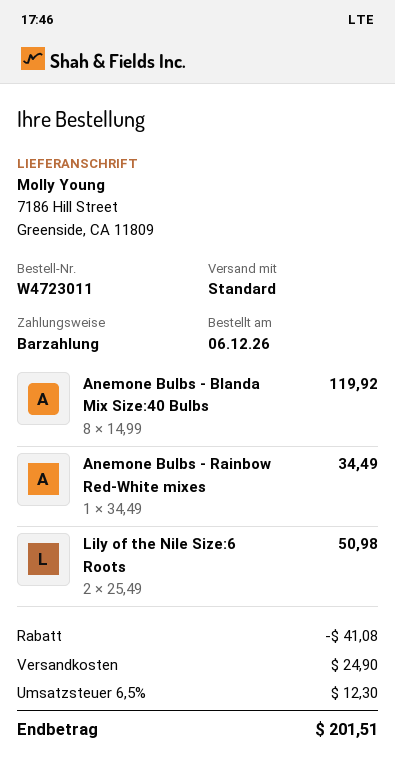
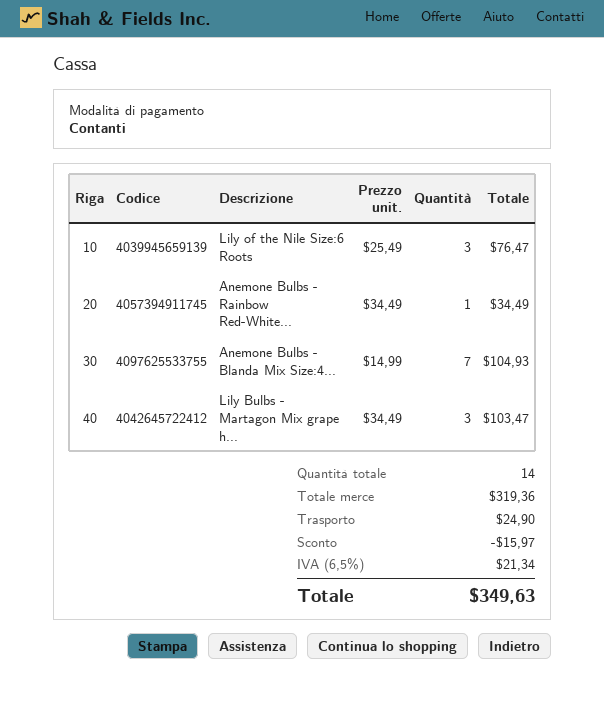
Anemone Bulbs - Blanda Mix Size:40 Bulbs: 8 x 14.99 = 119.92 -> 7 x 14.99 = 104.93
Lily of the Nile Size:6 Roots: 2 x 25.49 = 50.98 -> 3 x 25.49 = 76.47
Lily Bulbs - Martagon Mix grape h...: none -> 3 x 34.49 = 103.47
discount: 41.08 -> 15.97
tax: 6.5% = 12.30 -> 6.5% = 21.34
total: 201.51 -> 349.63

